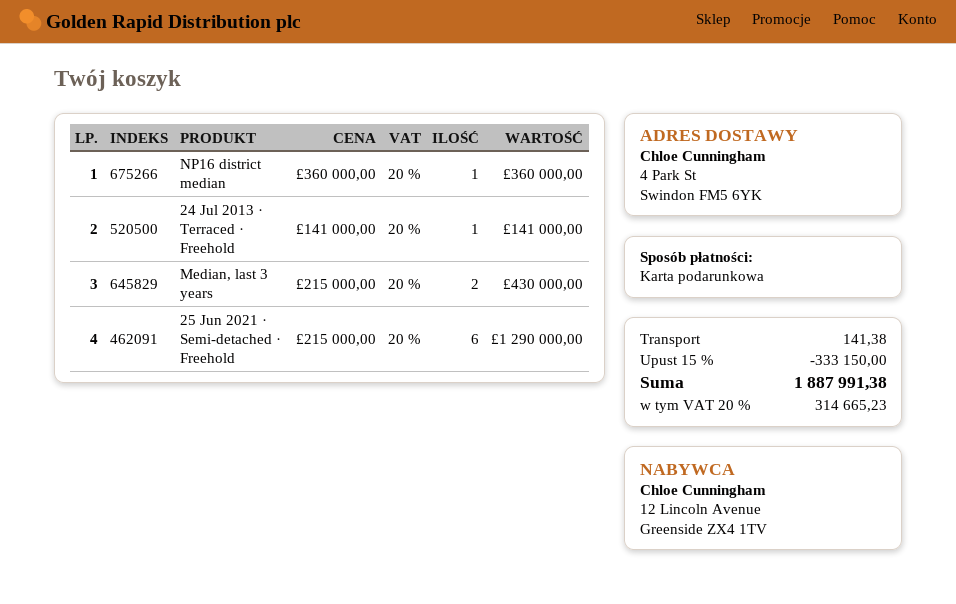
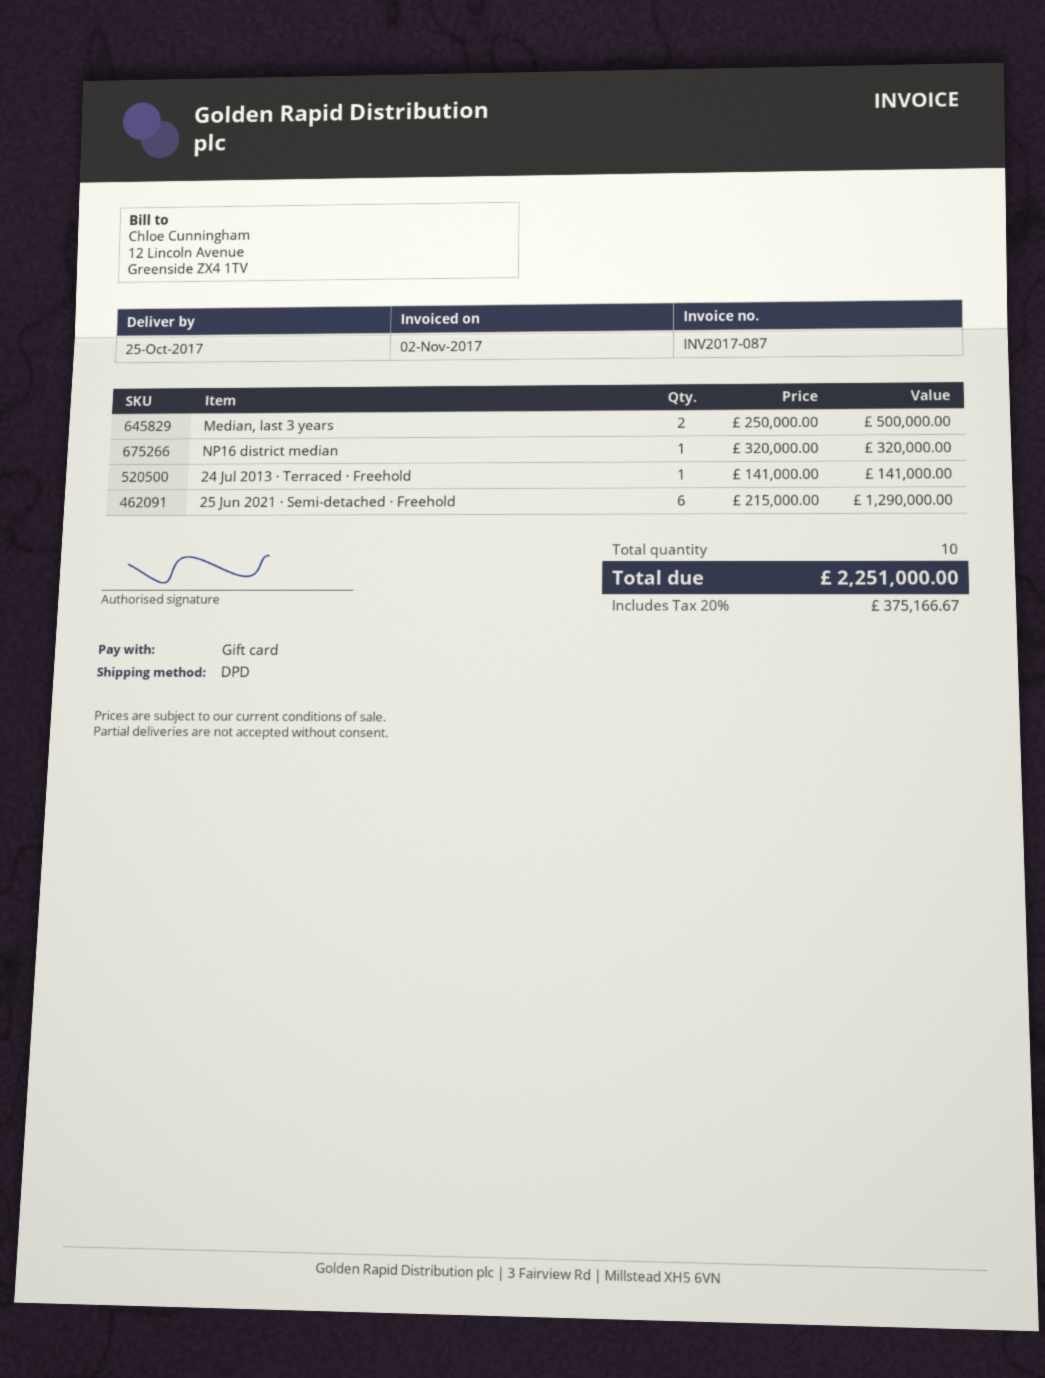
NP16 district median: 1 x 360000.00 = 360000.00 -> 1 x 320000.00 = 320000.00
Median, last 3 years: 2 x 215000.00 = 430000.00 -> 2 x 250000.00 = 500000.00
discount: 15% = 333150.00 -> none
shipping: 141.38 -> none
tax: 20% = 314665.23 -> 20% = 375166.67
total: 1887991.38 -> 2251000.00

